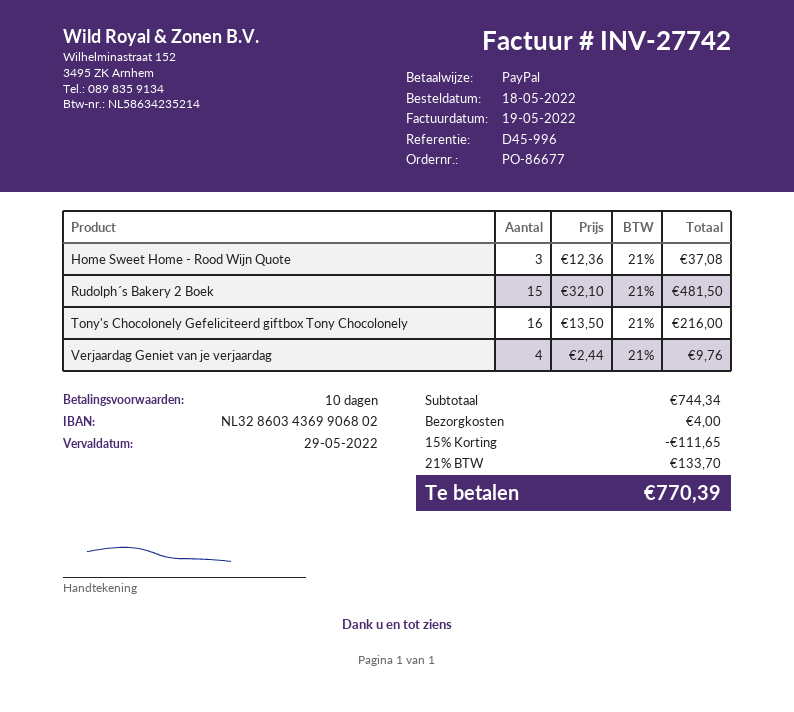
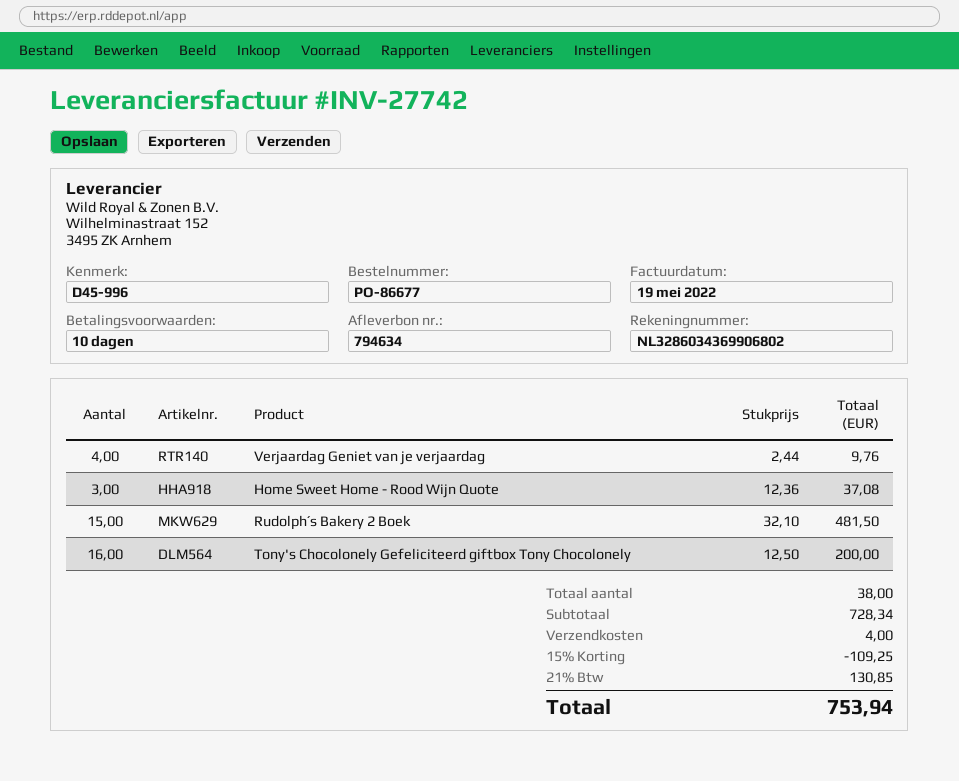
Tony's Chocolonely Gefeliciteerd giftbox Tony Chocolonely: 16 x 13.50 = 216.00 -> 16 x 12.50 = 200.00
subtotal: 744.34 -> 728.34
discount: 15% = 111.65 -> 15% = 109.25
tax: 21% = 133.70 -> 21% = 130.85
total: 770.39 -> 753.94

